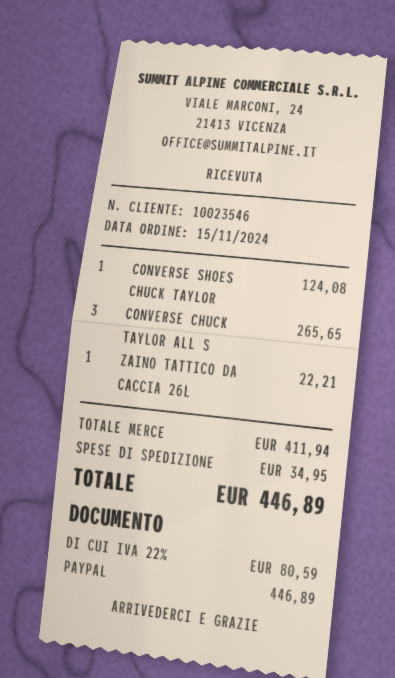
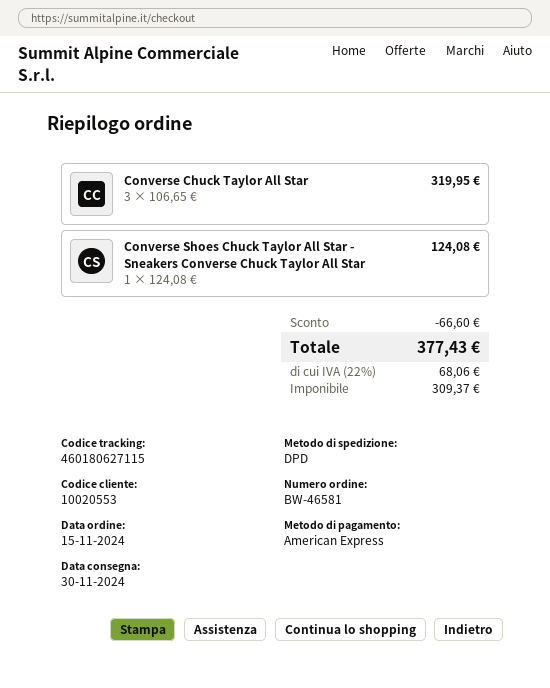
customer number: 10023546 -> 10020553
payment method: PayPal -> American Express
CONVERSE CHUCK TAYLOR ALL S: 3 for 265.65 -> 3 for 319.95
ZAINO TATTICO DA CACCIA 26L: 1 for 22.21 -> none
discount: none -> 66.60
shipping: 34.95 -> none
tax: 22% = 80.59 -> 22% = 68.06
total: 446.89 -> 377.43

